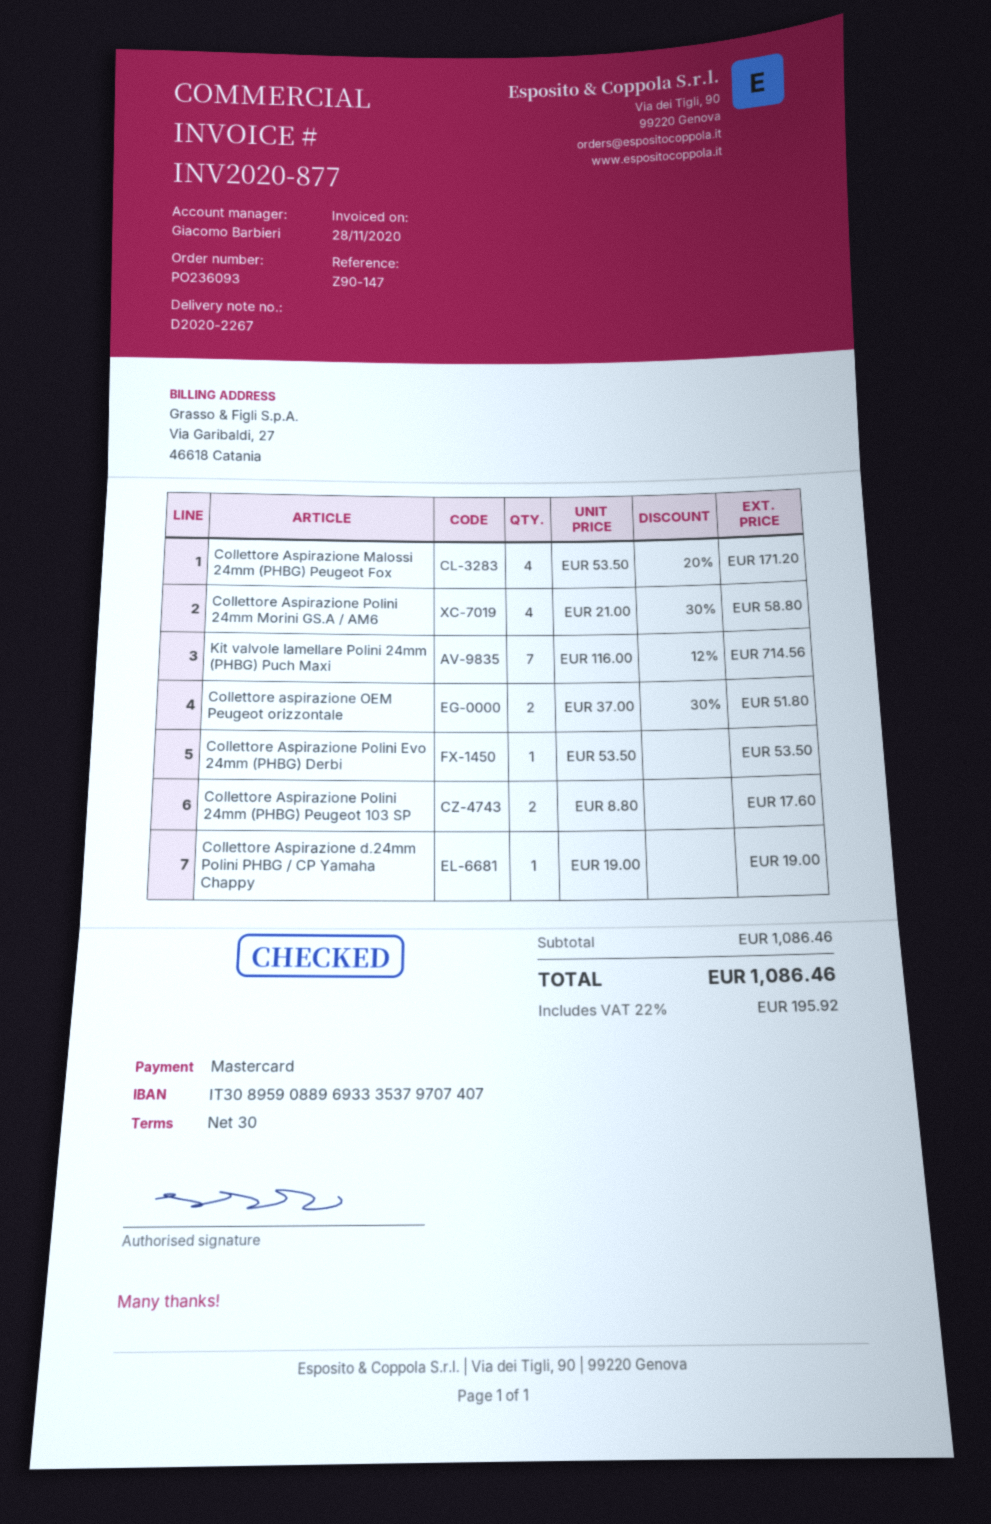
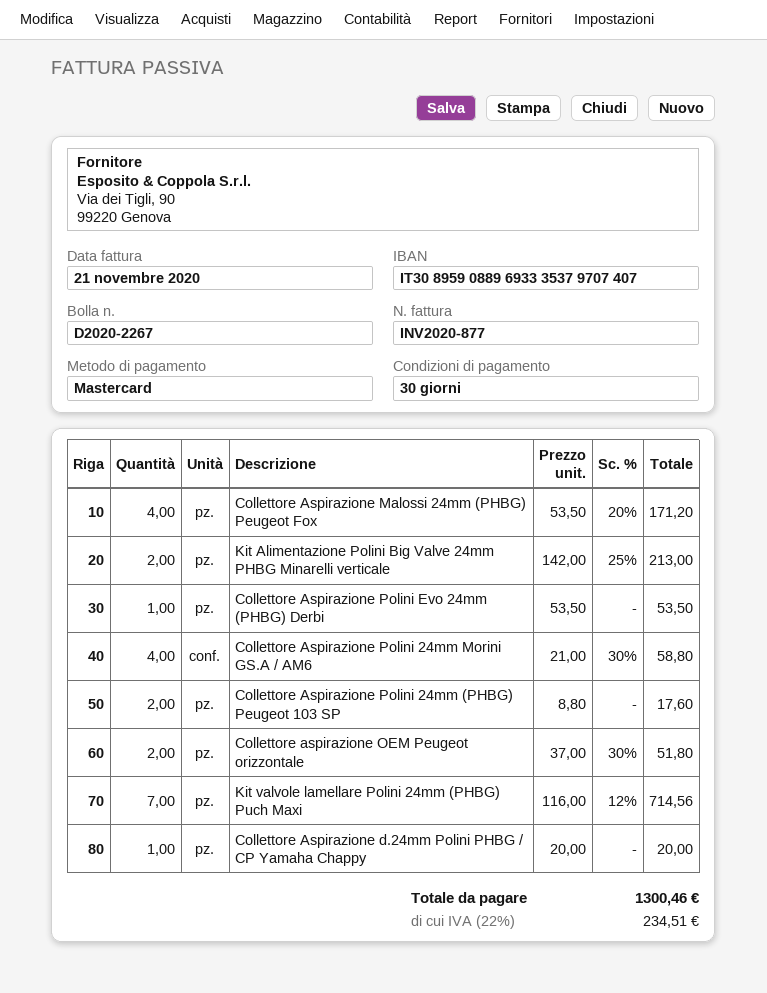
invoice date: 2020-11-28 -> 2020-11-21
Collettore Aspirazione d.24mm Polini PHBG / CP Yamaha Chappy: 1 x 19.00 = 19.00 -> 1 x 20.00 = 20.00
Kit Alimentazione Polini Big Valve 24mm PHBG Minarelli verticale: none -> 2 x 142.00 - 25% = 213.00
tax: 22% = 195.92 -> 22% = 234.51
total: 1086.46 -> 1300.46

